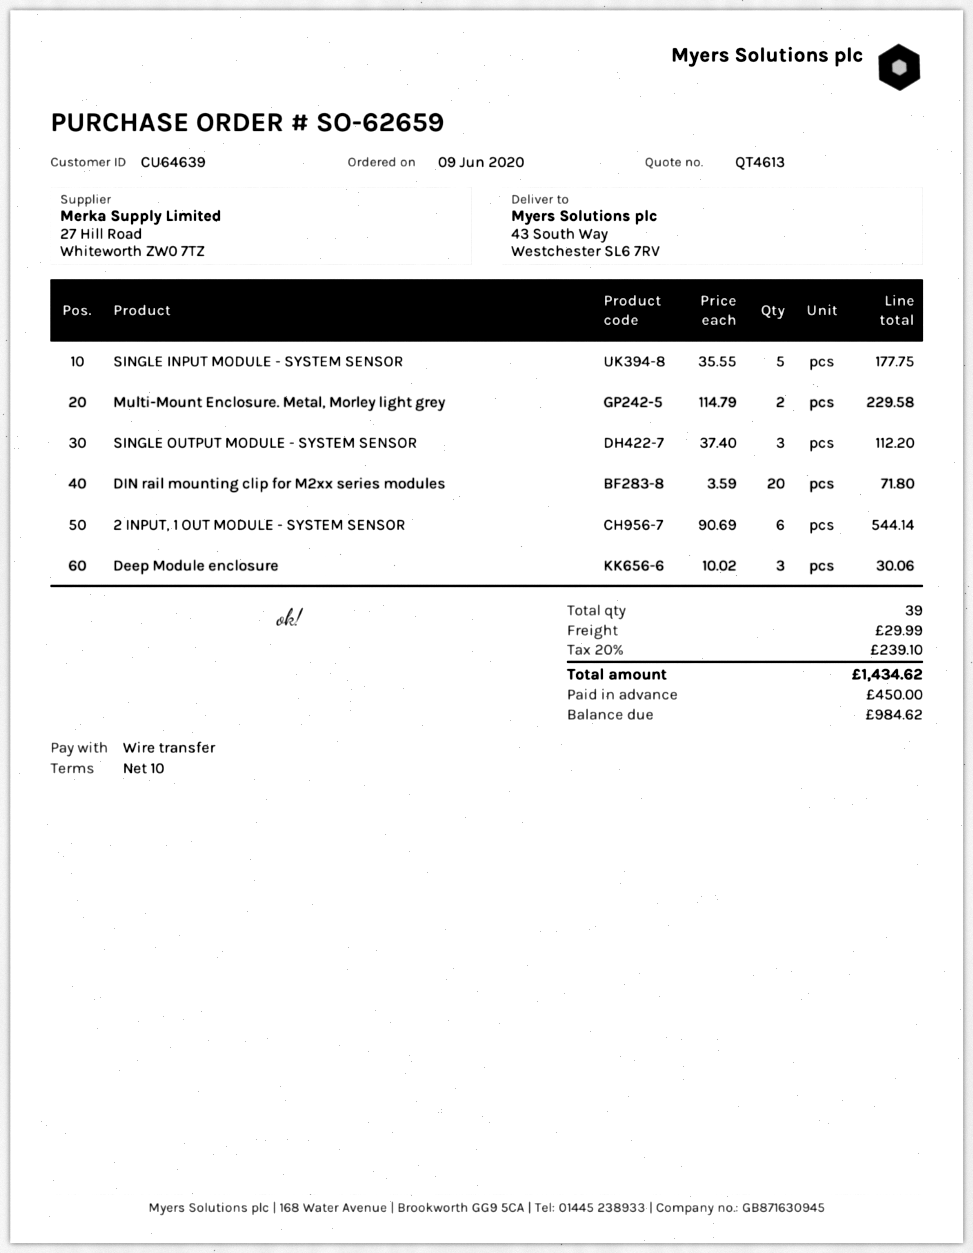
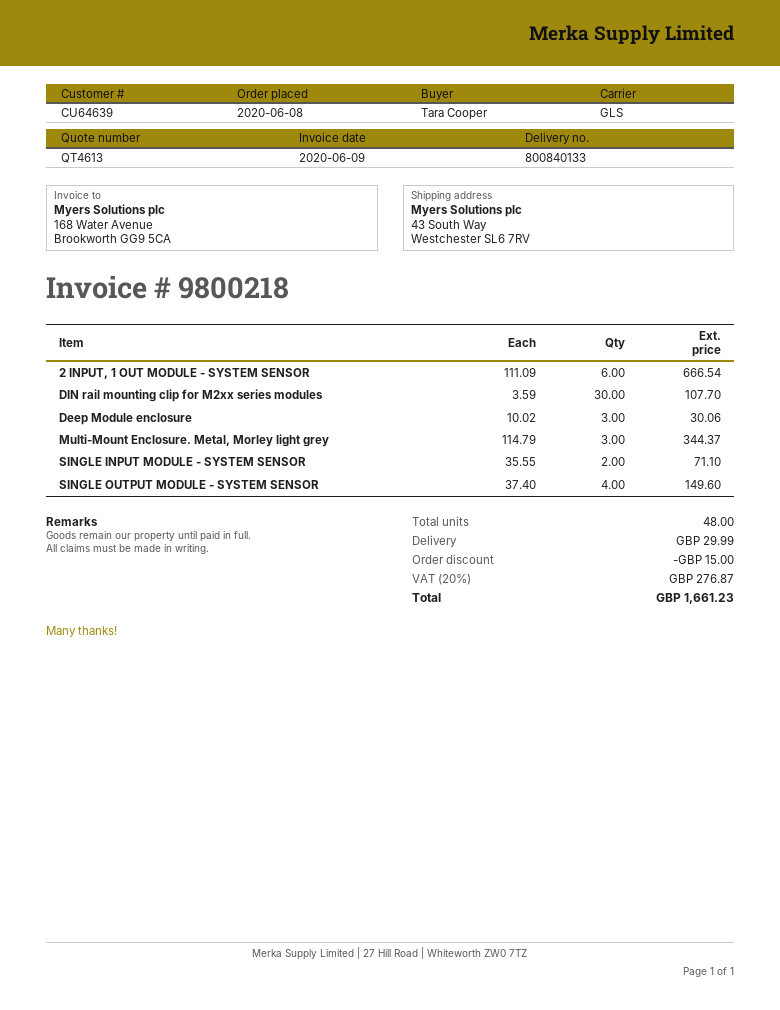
order date: 2020-06-09 -> 2020-06-08
SINGLE INPUT MODULE - SYSTEM SENSOR: 5 x 35.55 = 177.75 -> 2 x 35.55 = 71.10
Multi-Mount Enclosure. Metal, Morley light grey: 2 x 114.79 = 229.58 -> 3 x 114.79 = 344.37
SINGLE OUTPUT MODULE - SYSTEM SENSOR: 3 x 37.40 = 112.20 -> 4 x 37.40 = 149.60
DIN rail mounting clip for M2xx series modules: 20 x 3.59 = 71.80 -> 30 x 3.59 = 107.70
2 INPUT, 1 OUT MODULE - SYSTEM SENSOR: 6 x 90.69 = 544.14 -> 6 x 111.09 = 666.54
total quantity: 39 -> 48
discount: none -> 15.00
tax: 20% = 239.10 -> 20% = 276.87
total: 1434.62 -> 1661.23

